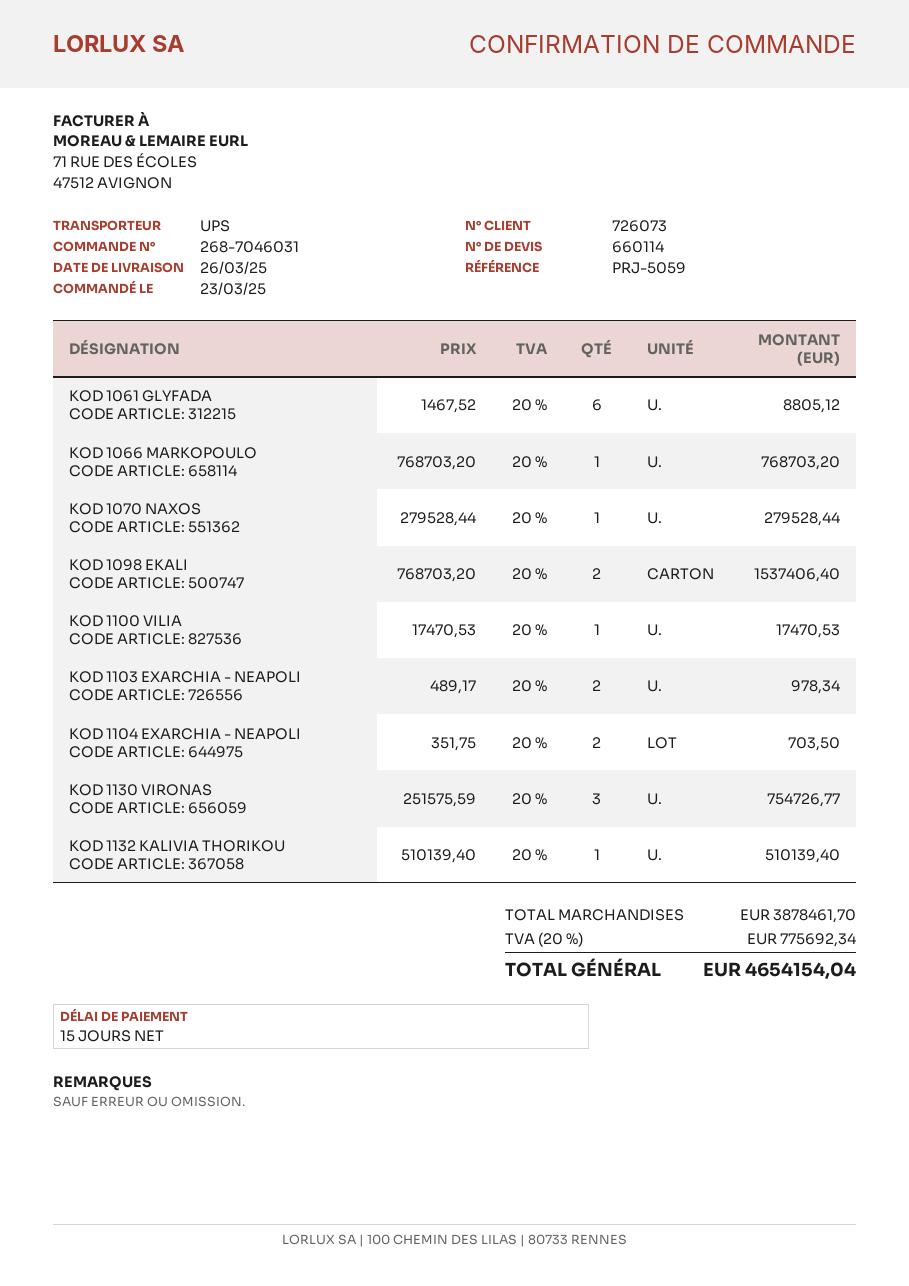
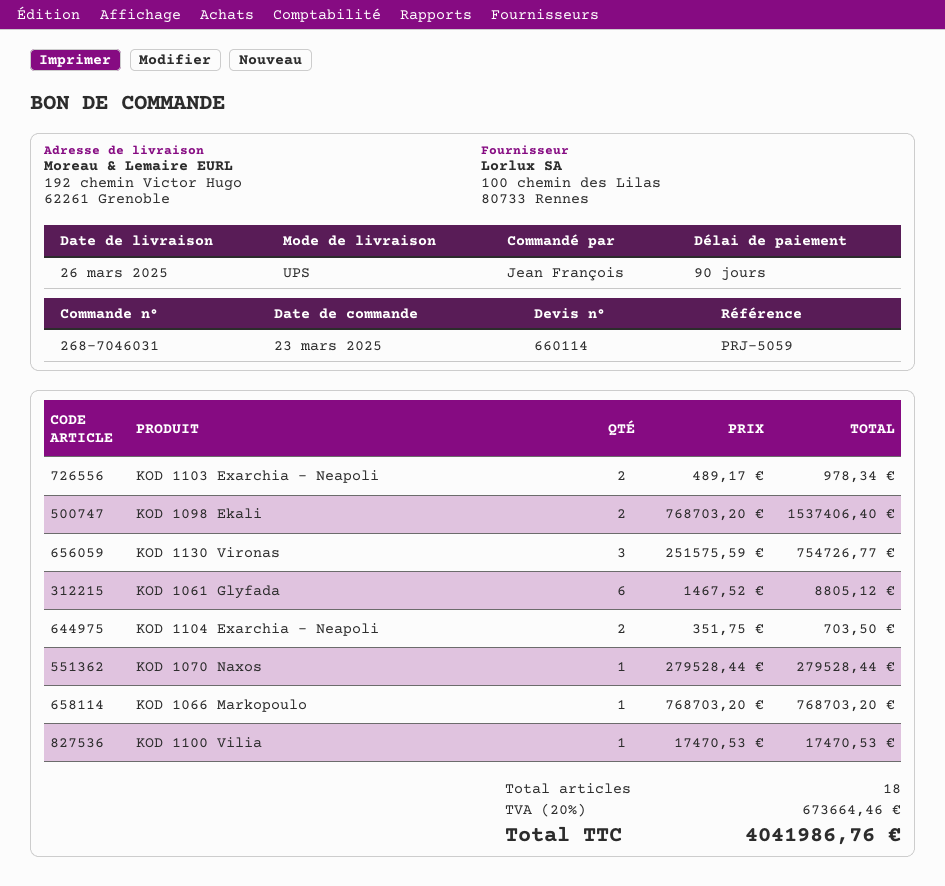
payment terms: 15 days -> 90 days
KOD 1132 KALIVIA THORIKOU: 1 x 510139.40 = 510139.40 -> none
tax: 20% = 775692.34 -> 20% = 673664.46
total: 4654154.04 -> 4041986.76

